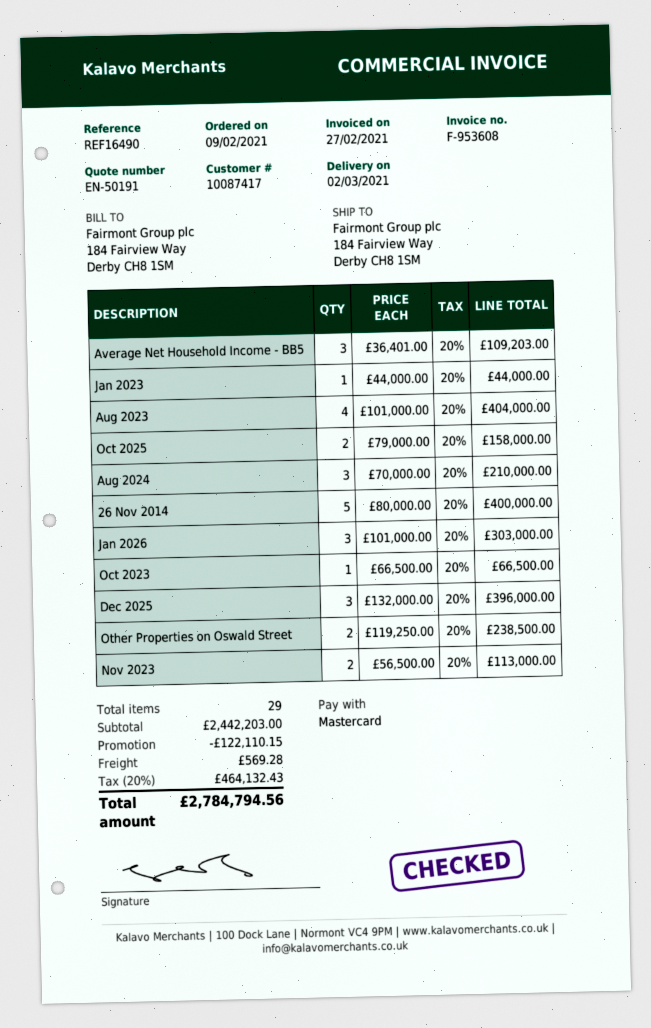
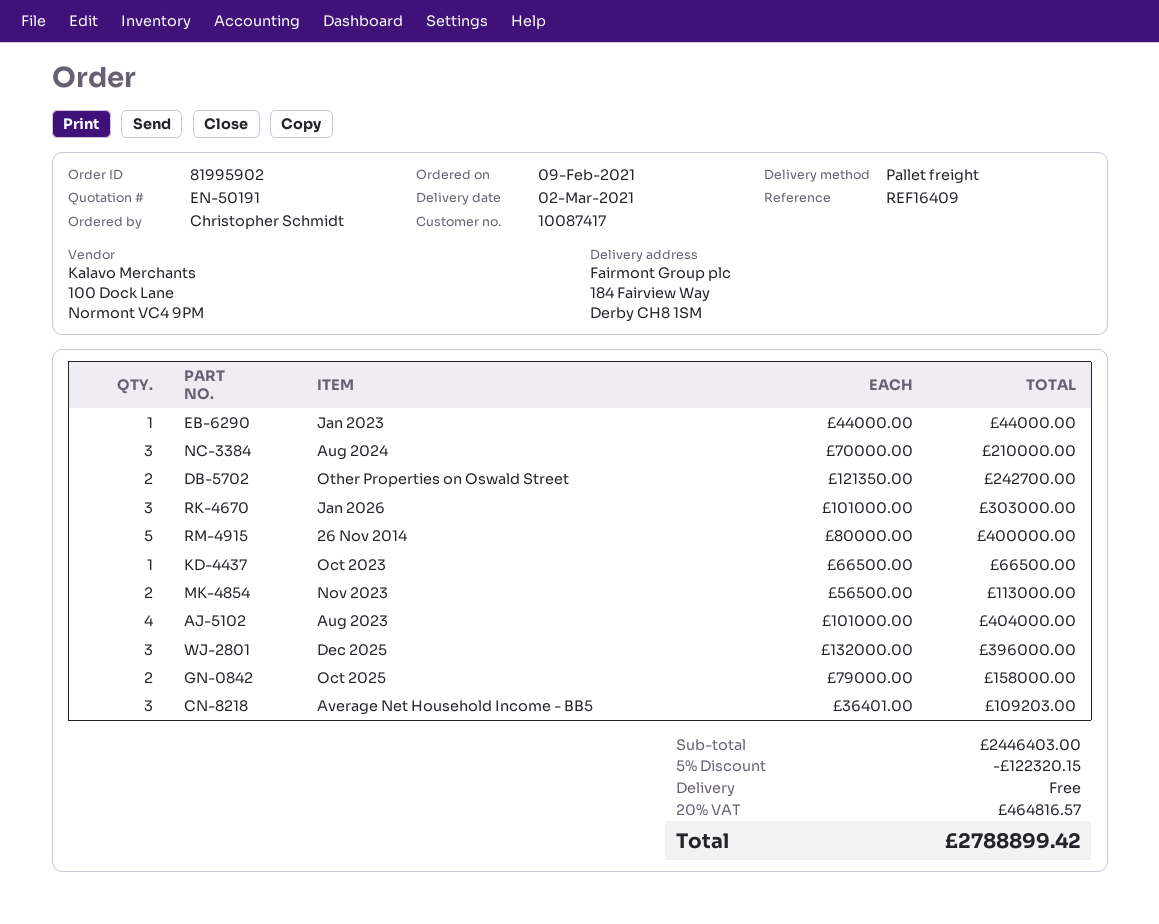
reference: REF16490 -> REF16409
Other Properties on Oswald Street: 2 x 119250.00 = 238500.00 -> 2 x 121350.00 = 242700.00
subtotal: 2442203.00 -> 2446403.00
discount: 122110.15 -> 122320.15
shipping: 569.28 -> 0.00
tax: 20% = 464132.43 -> 20% = 464816.57
total: 2784794.56 -> 2788899.42

